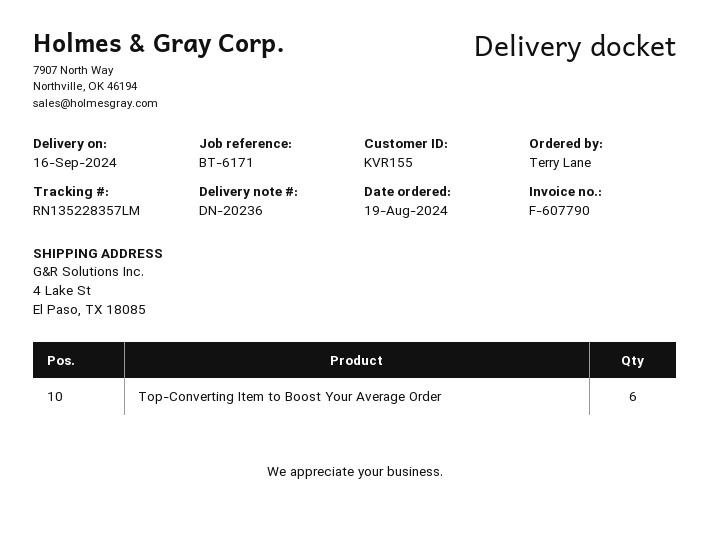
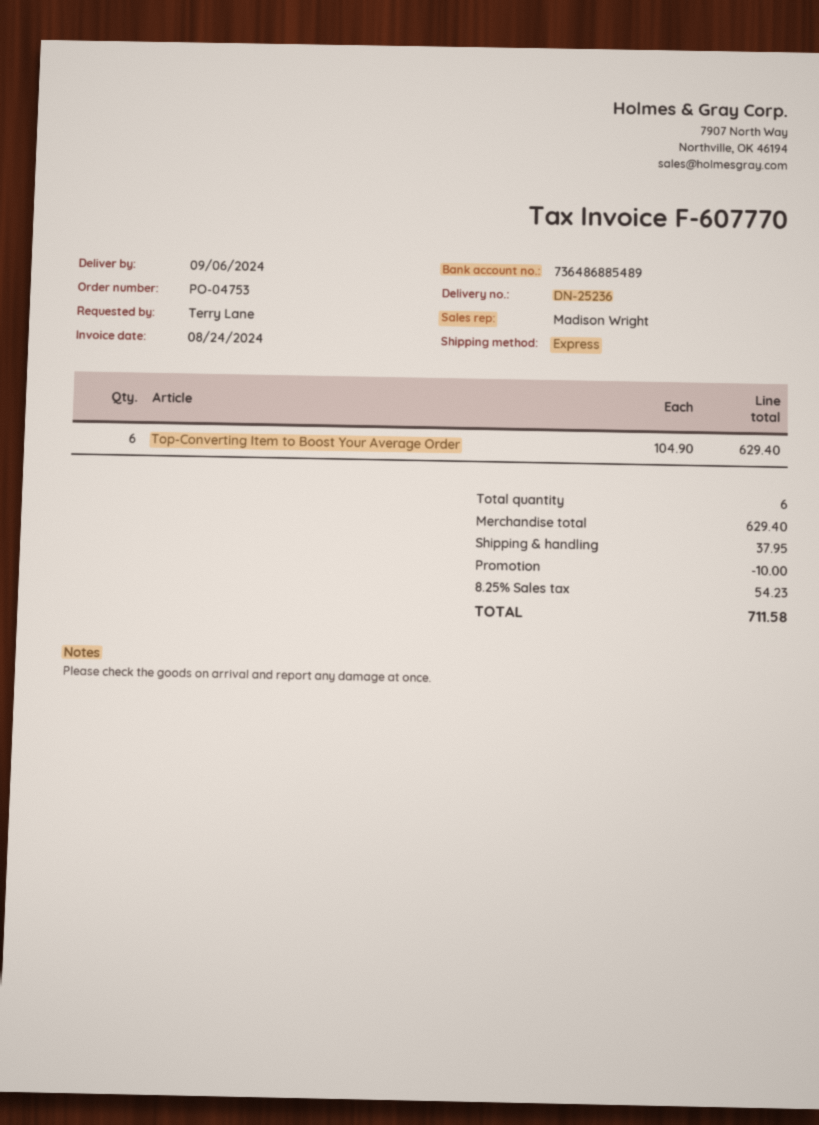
delivery note number: DN-20236 -> DN-25236
delivery date: 2024-09-16 -> 2024-09-06
invoice number: F-607790 -> F-607770

